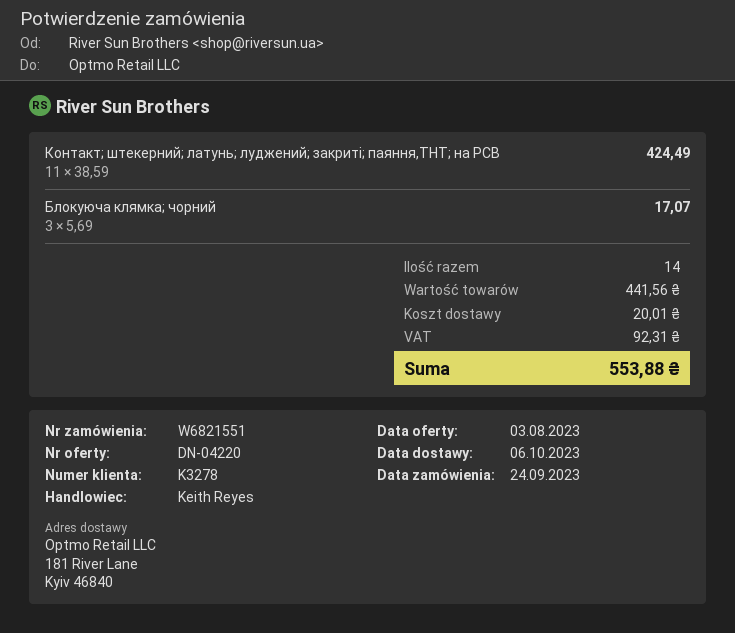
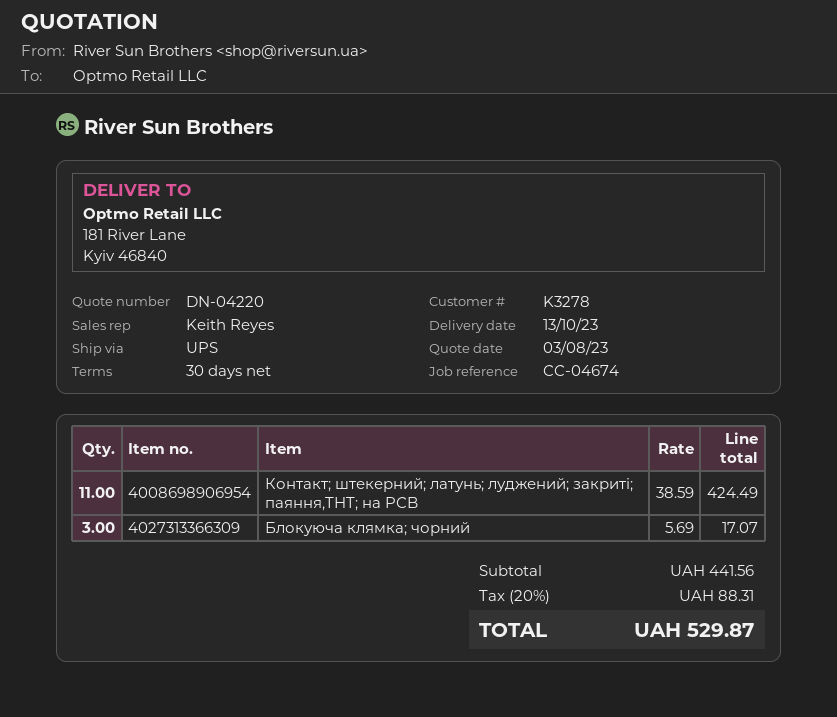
delivery date: 2023-10-06 -> 2023-10-13
shipping: 20.01 -> none
tax: 92.31 -> 88.31
total: 553.88 -> 529.87

